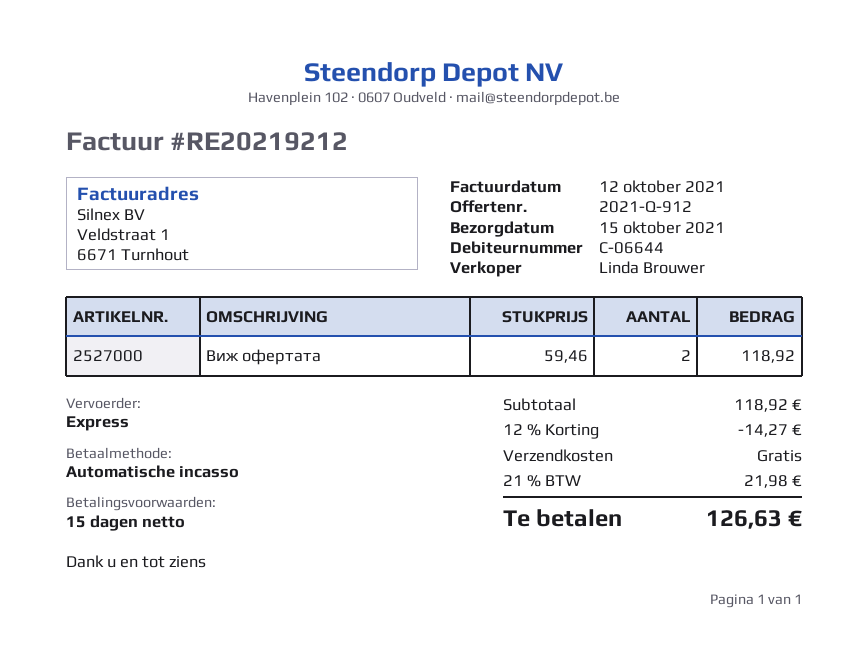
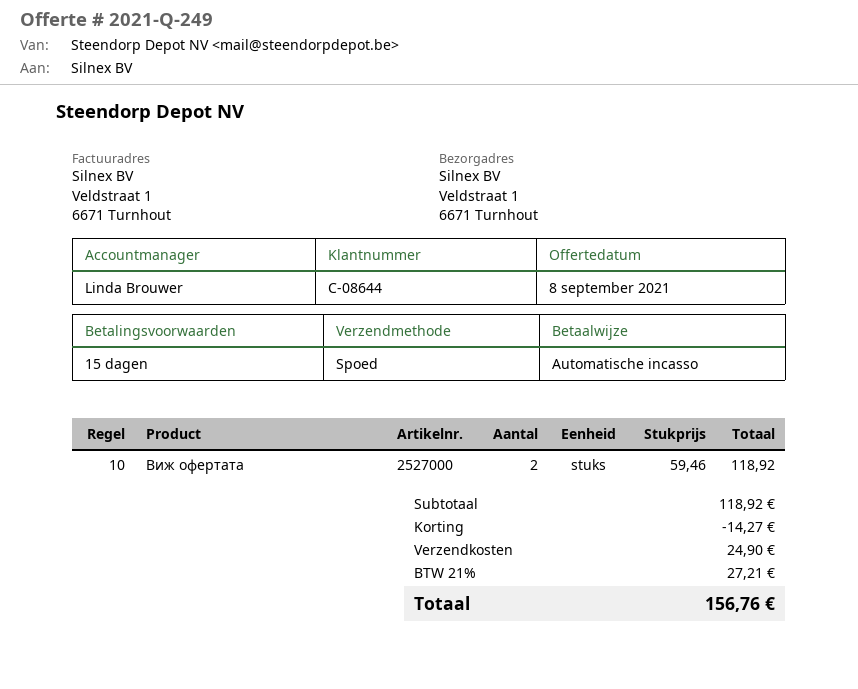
quote number: 2021-Q-912 -> 2021-Q-249
customer number: C-06644 -> C-08644
shipping: 0.00 -> 24.90
tax: 21% = 21.98 -> 21% = 27.21
total: 126.63 -> 156.76

